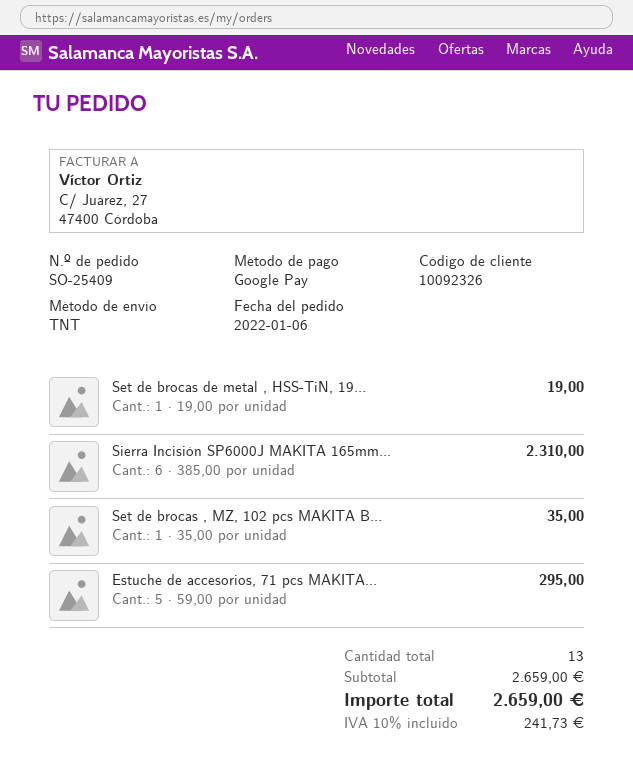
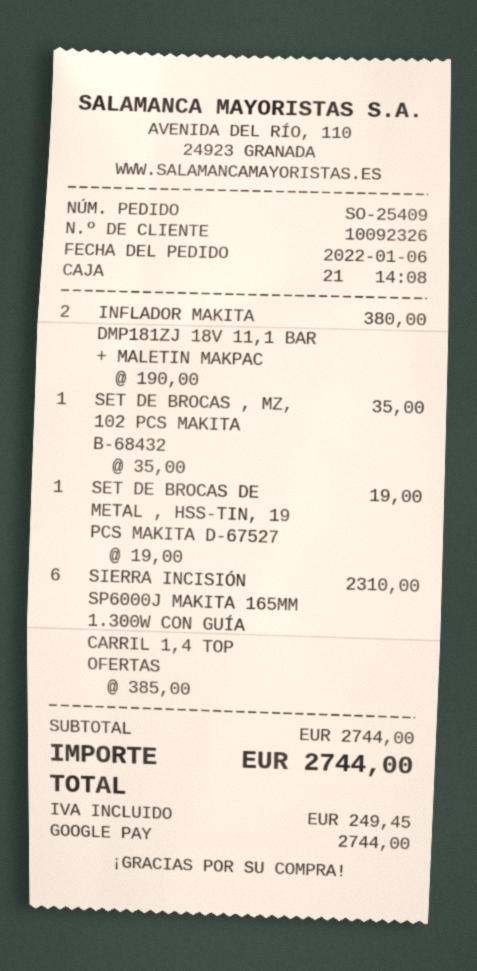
Estuche de accesorios, 71 pcs MAKITA...: 5 x 59.00 = 295.00 -> none
INFLADOR MAKITA DMP181ZJ 18V 11,1 BAR + MALETIN MAKPAC: none -> 2 x 190.00 = 380.00
subtotal: 2659.00 -> 2744.00
tax: 241.73 -> 249.45
total: 2659.00 -> 2744.00

